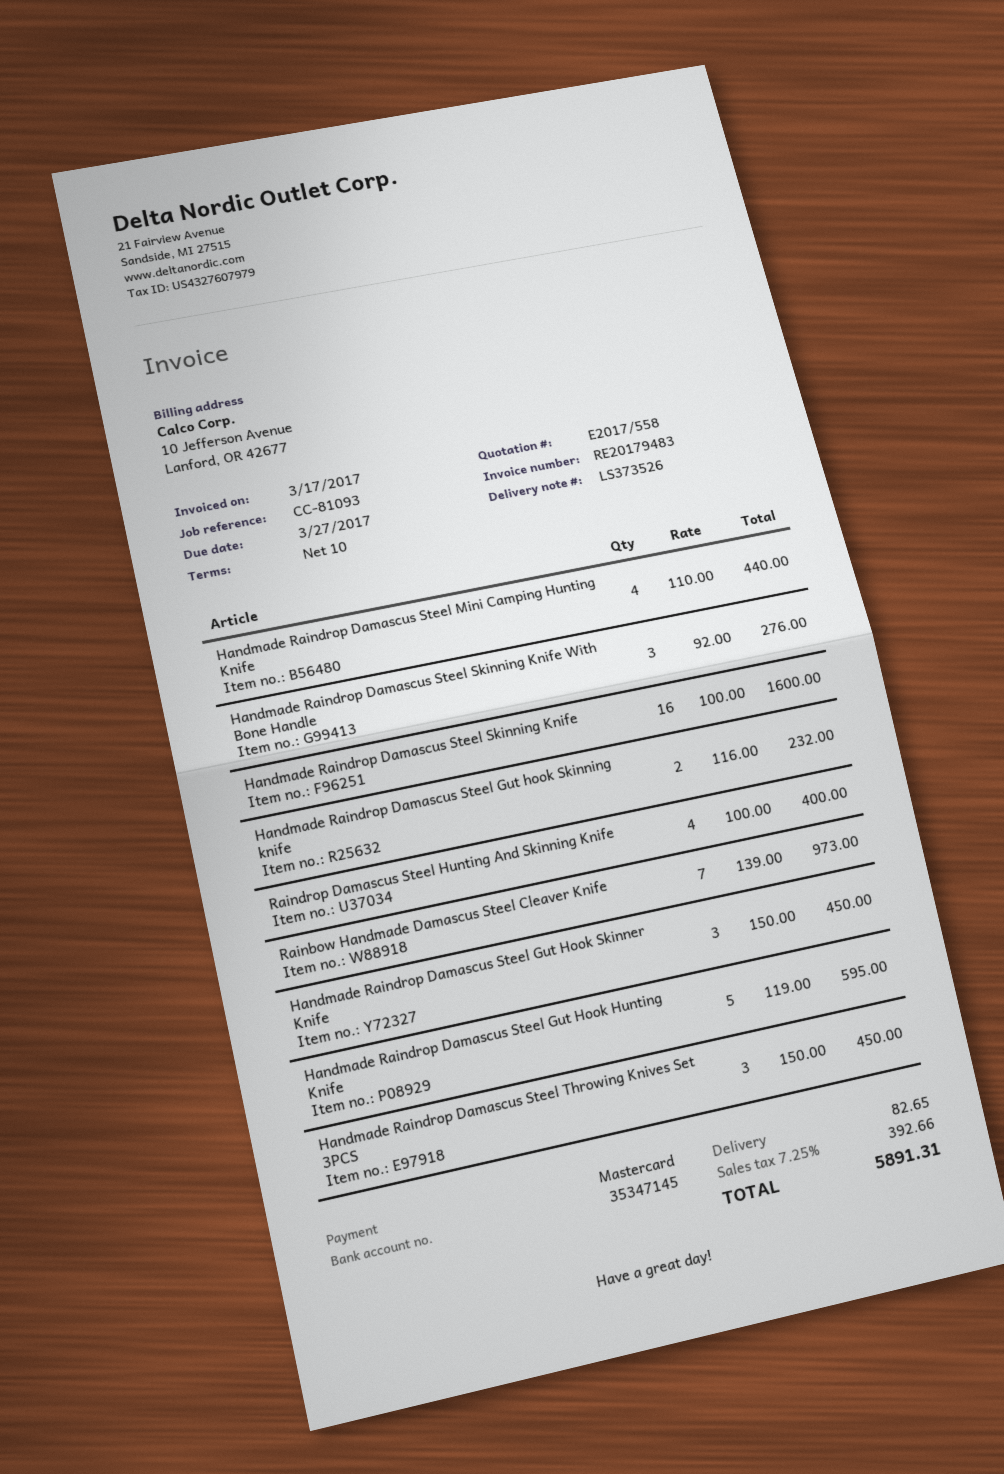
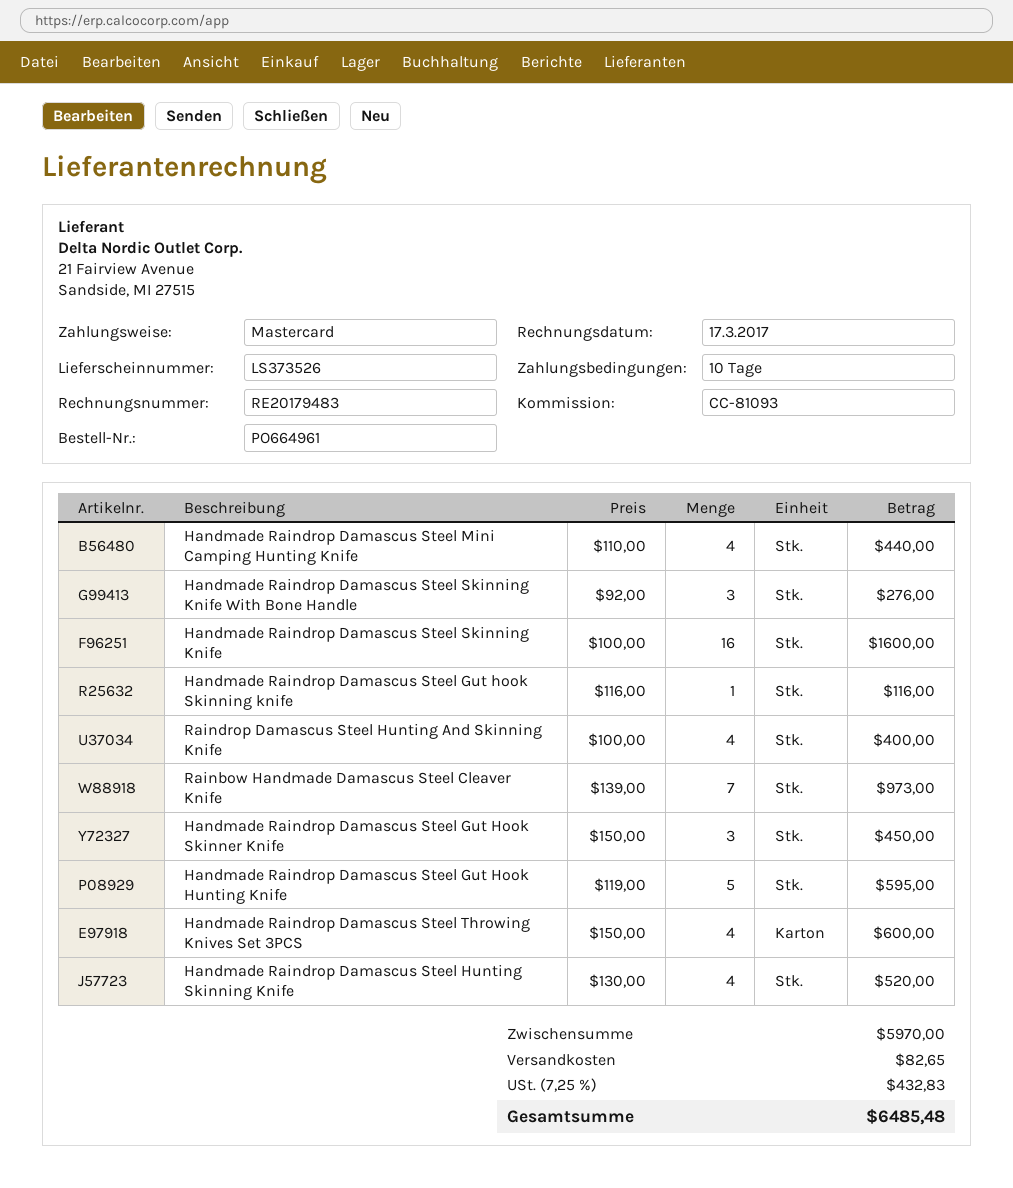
Handmade Raindrop Damascus Steel Gut hook Skinning knife: 2 x 116.00 = 232.00 -> 1 x 116.00 = 116.00
Handmade Raindrop Damascus Steel Throwing Knives Set 3PCS: 3 x 150.00 = 450.00 -> 4 x 150.00 = 600.00
Handmade Raindrop Damascus Steel Hunting Skinning Knife: none -> 4 x 130.00 = 520.00
tax: 7.25% = 392.66 -> 7.25% = 432.83
total: 5891.31 -> 6485.48

